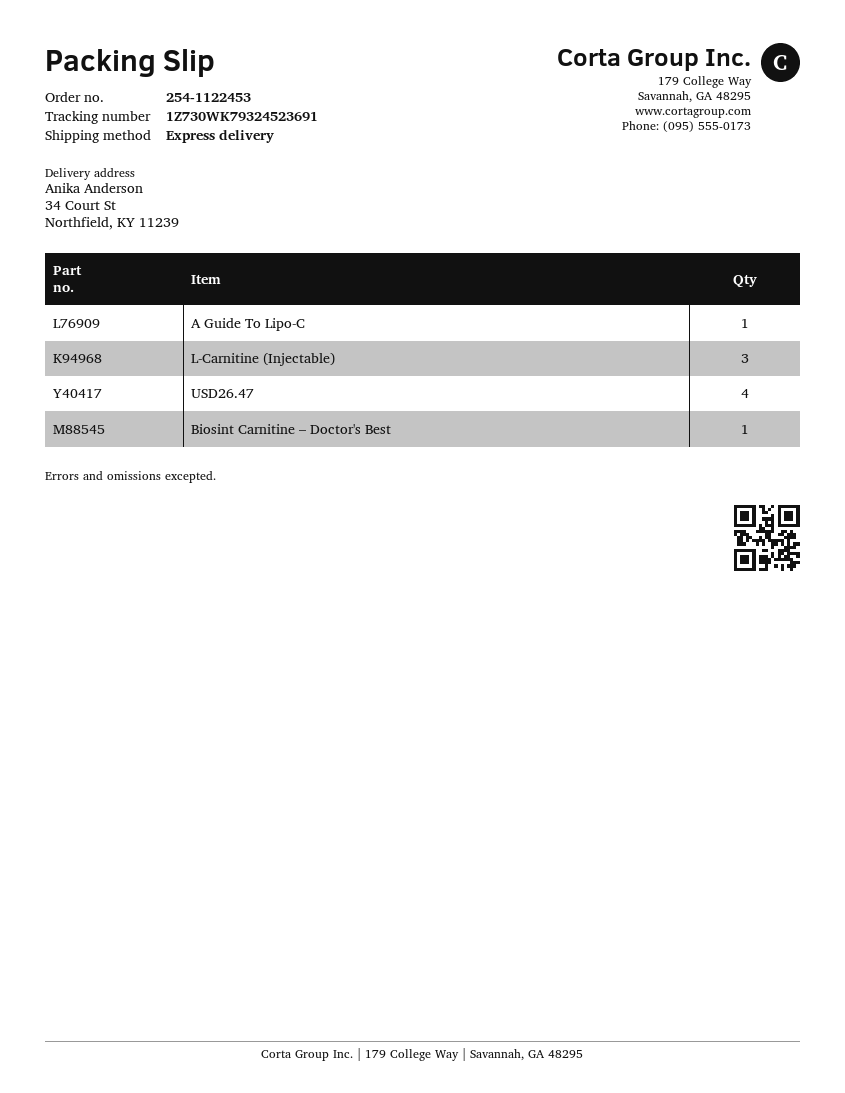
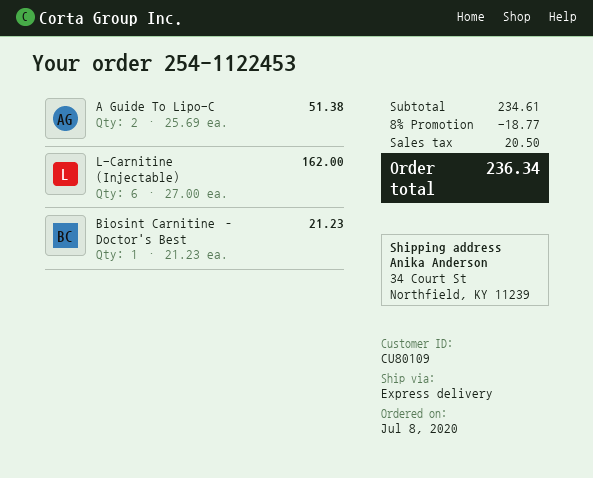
A Guide To Lipo-C: 1 -> 2
L-Carnitine (Injectable): 3 -> 6
USD26.47: 4 -> none

